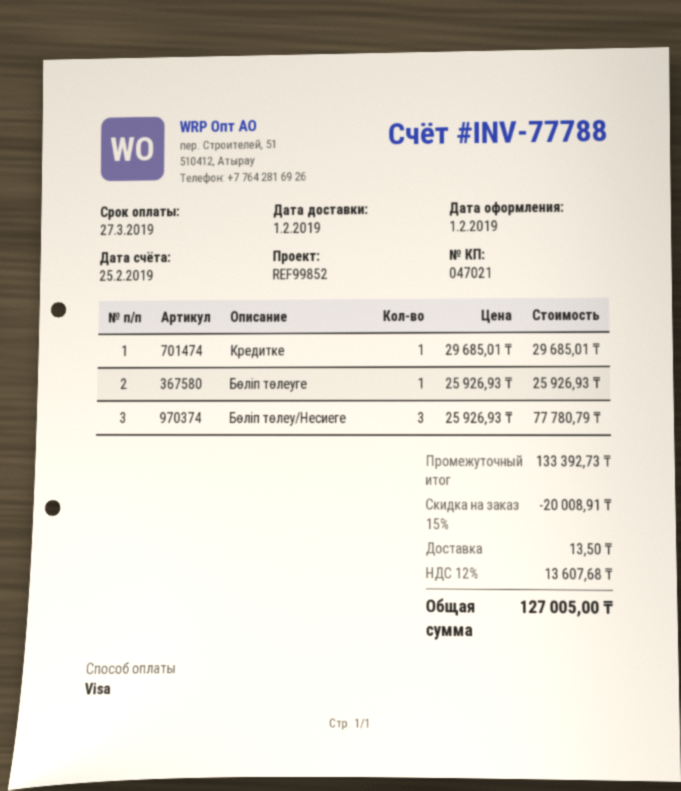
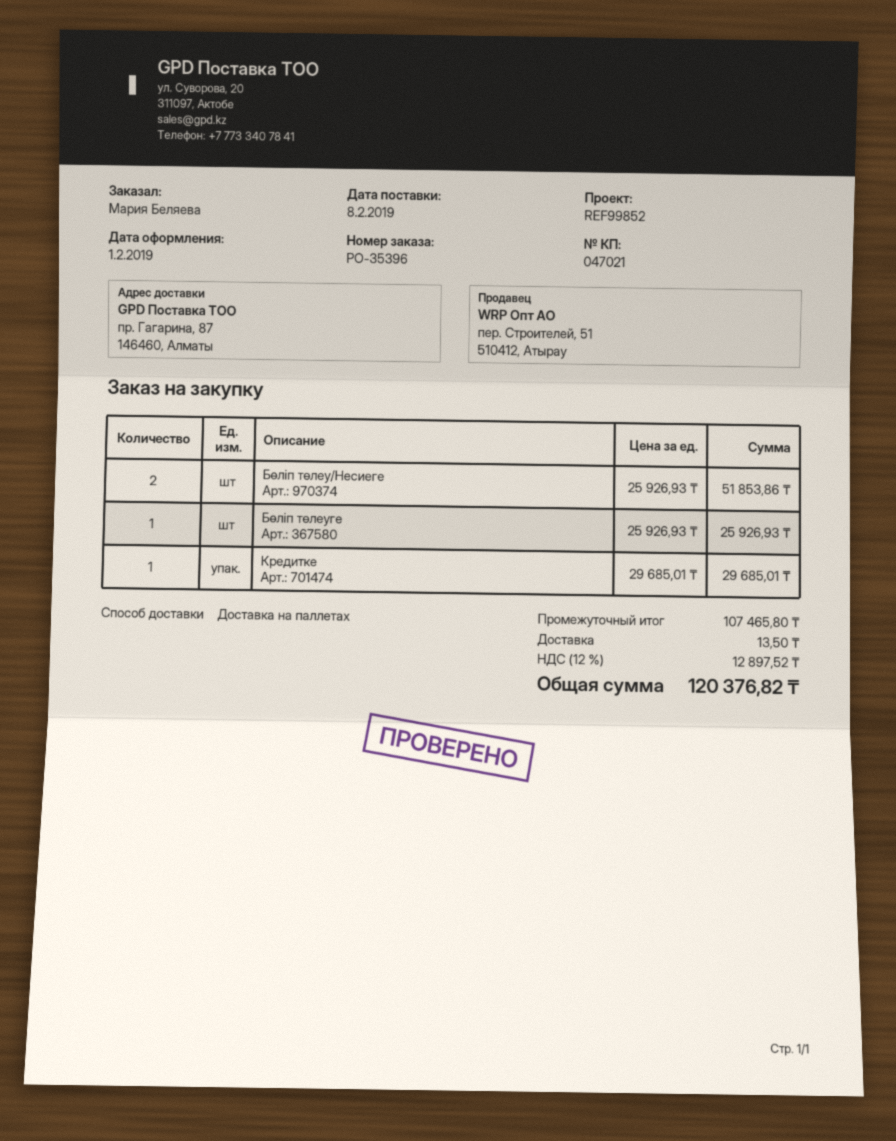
delivery date: 2019-02-01 -> 2019-02-08
Бөліп төлеу/Несиеге: 3 x 25926.93 = 77780.79 -> 2 x 25926.93 = 51853.86
subtotal: 133392.73 -> 107465.80
discount: 15% = 20008.91 -> none
tax: 12% = 13607.68 -> 12% = 12897.52
total: 127005.00 -> 120376.82

